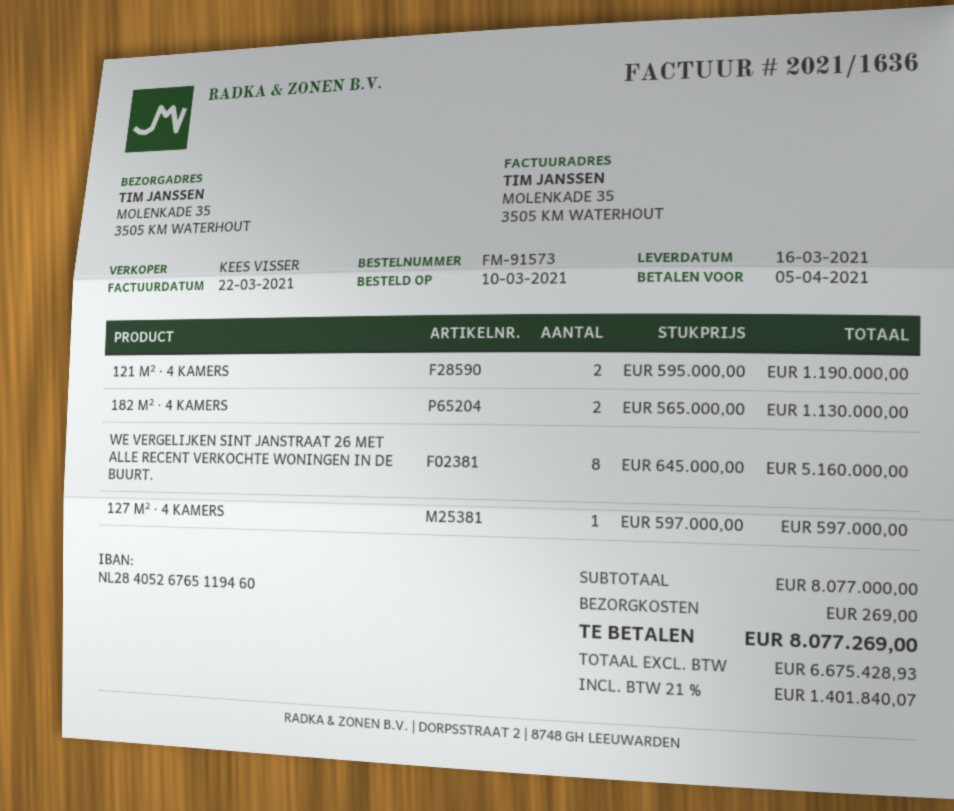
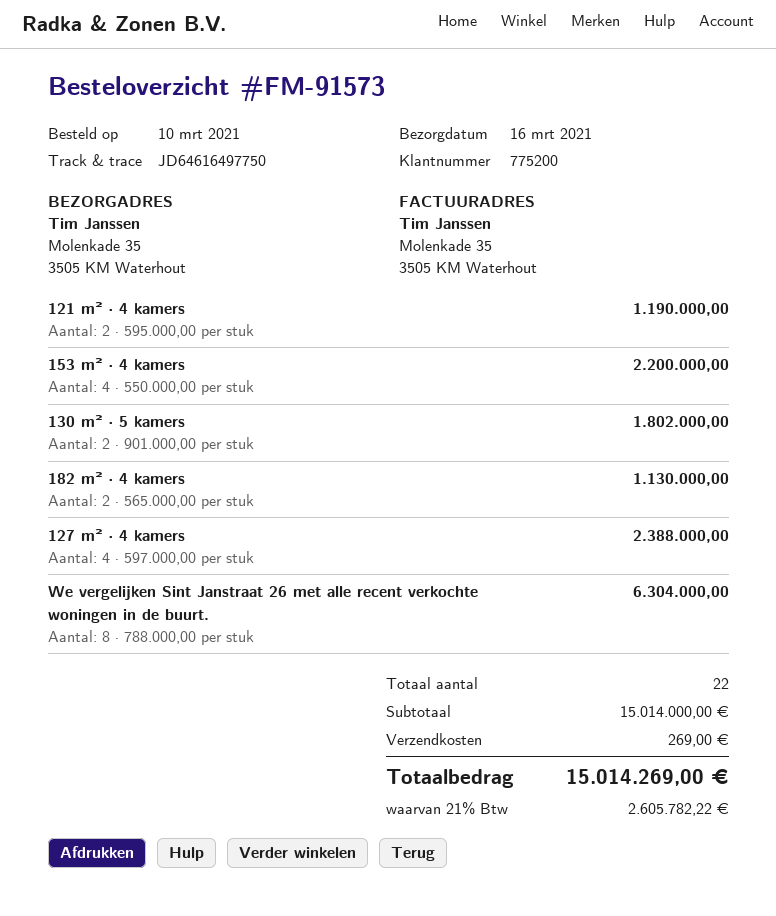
WE VERGELIJKEN SINT JANSTRAAT 26 MET ALLE RECENT VERKOCHTE WONINGEN IN DE BUURT.: 8 x 645000.00 = 5160000.00 -> 8 x 788000.00 = 6304000.00
127 M² · 4 KAMERS: 1 x 597000.00 = 597000.00 -> 4 x 597000.00 = 2388000.00
153 m² · 4 kamers: none -> 4 x 550000.00 = 2200000.00
130 m² · 5 kamers: none -> 2 x 901000.00 = 1802000.00
subtotal: 8077000.00 -> 15014000.00
tax: 21% = 1401840.07 -> 21% = 2605782.22
total: 8077269.00 -> 15014269.00

